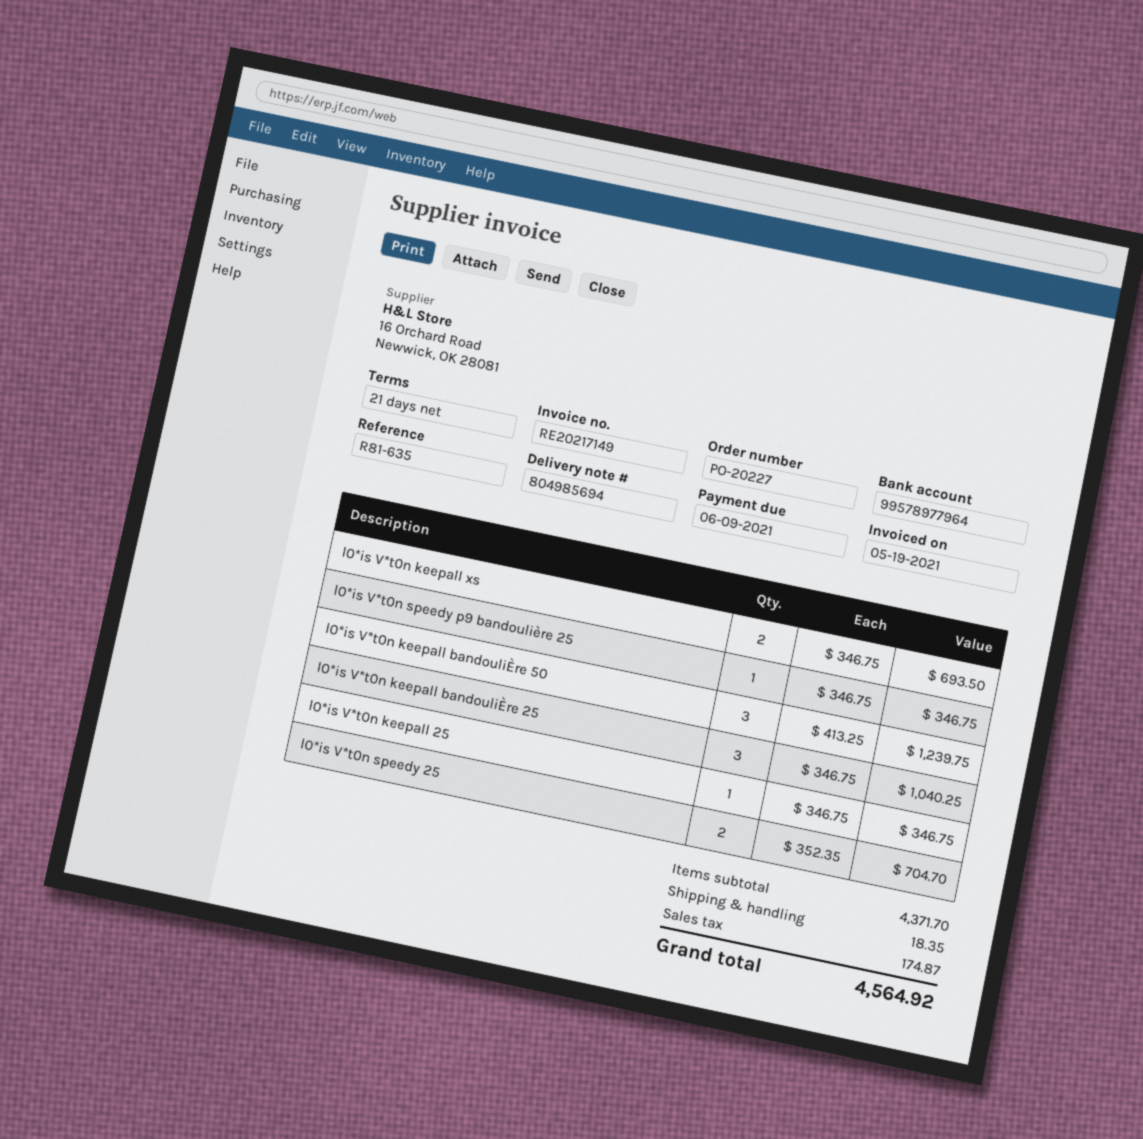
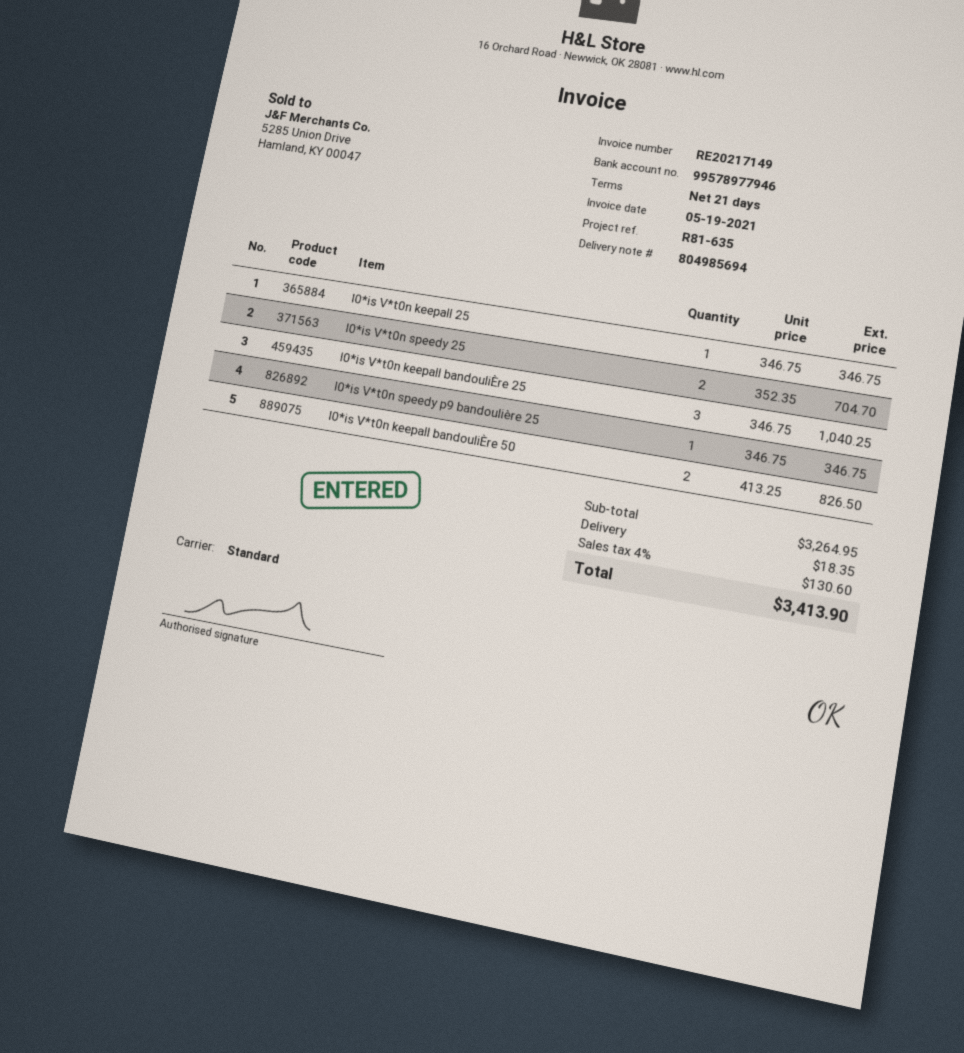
bank account: 99578977964 -> 99578977946
l0*is V*t0n keepall xs: 2 x 346.75 = 693.50 -> none
l0*is V*t0n keepall bandouliÈre 50: 3 x 413.25 = 1239.75 -> 2 x 413.25 = 826.50
subtotal: 4371.70 -> 3264.95
tax: 174.87 -> 130.60
total: 4564.92 -> 3413.90

